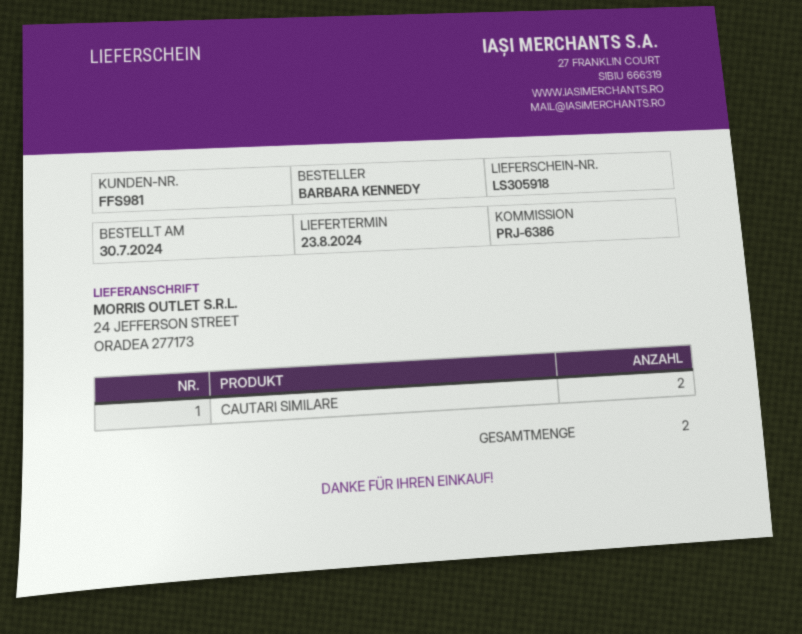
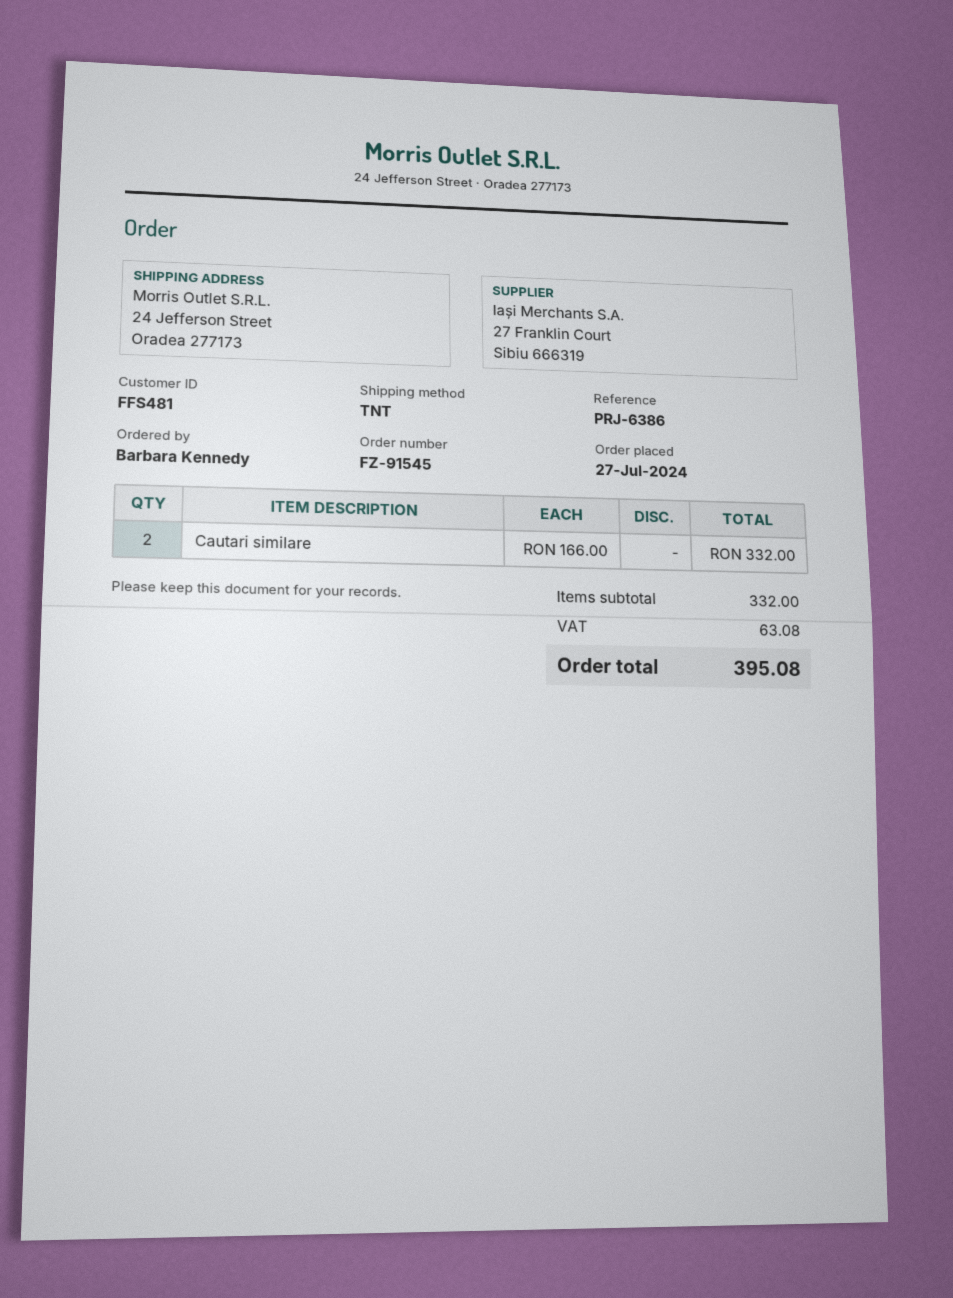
order date: 2024-07-30 -> 2024-07-27
customer number: FFS981 -> FFS481

